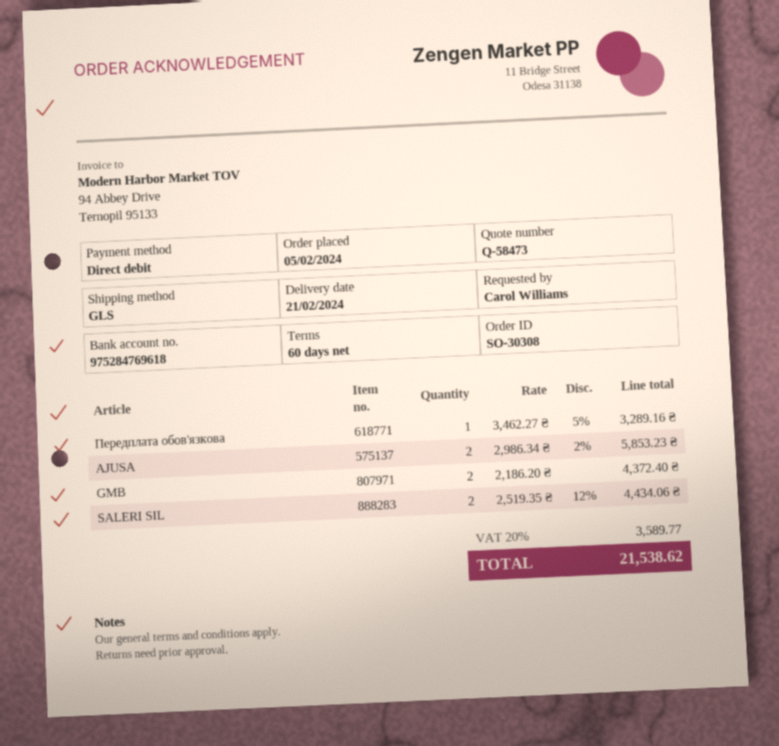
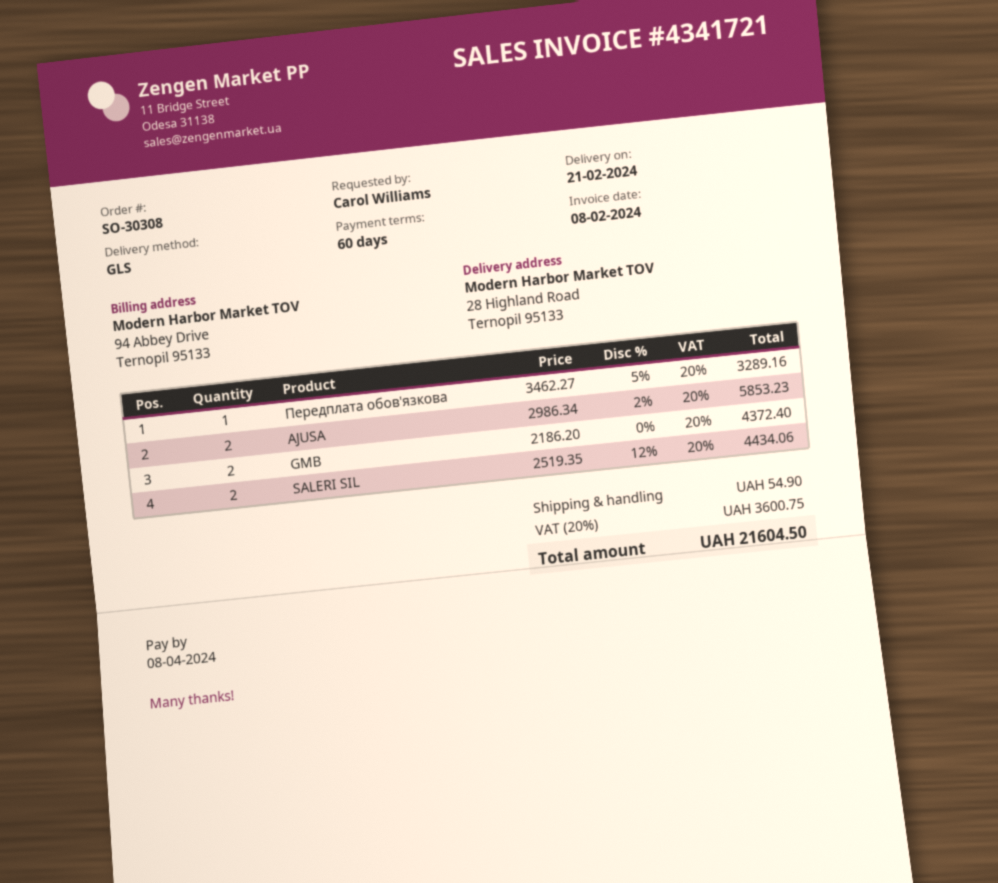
shipping: none -> 54.90
tax: 20% = 3589.77 -> 20% = 3600.75
total: 21538.62 -> 21604.50

